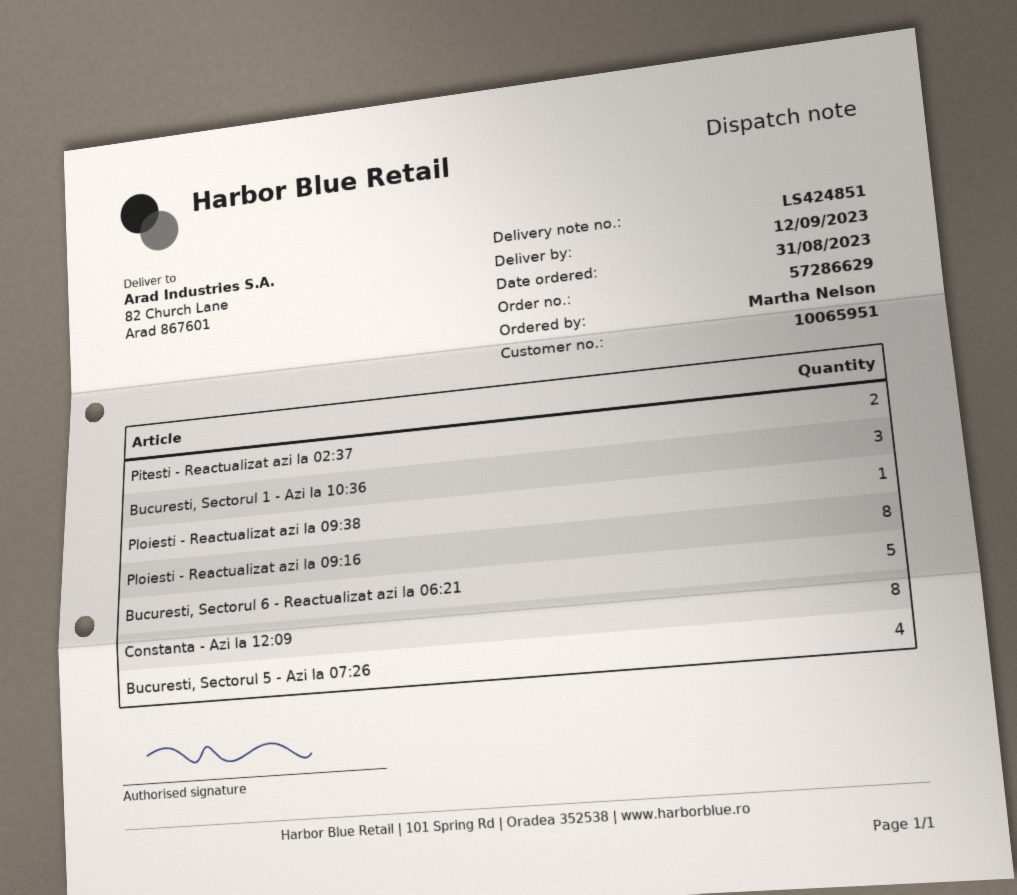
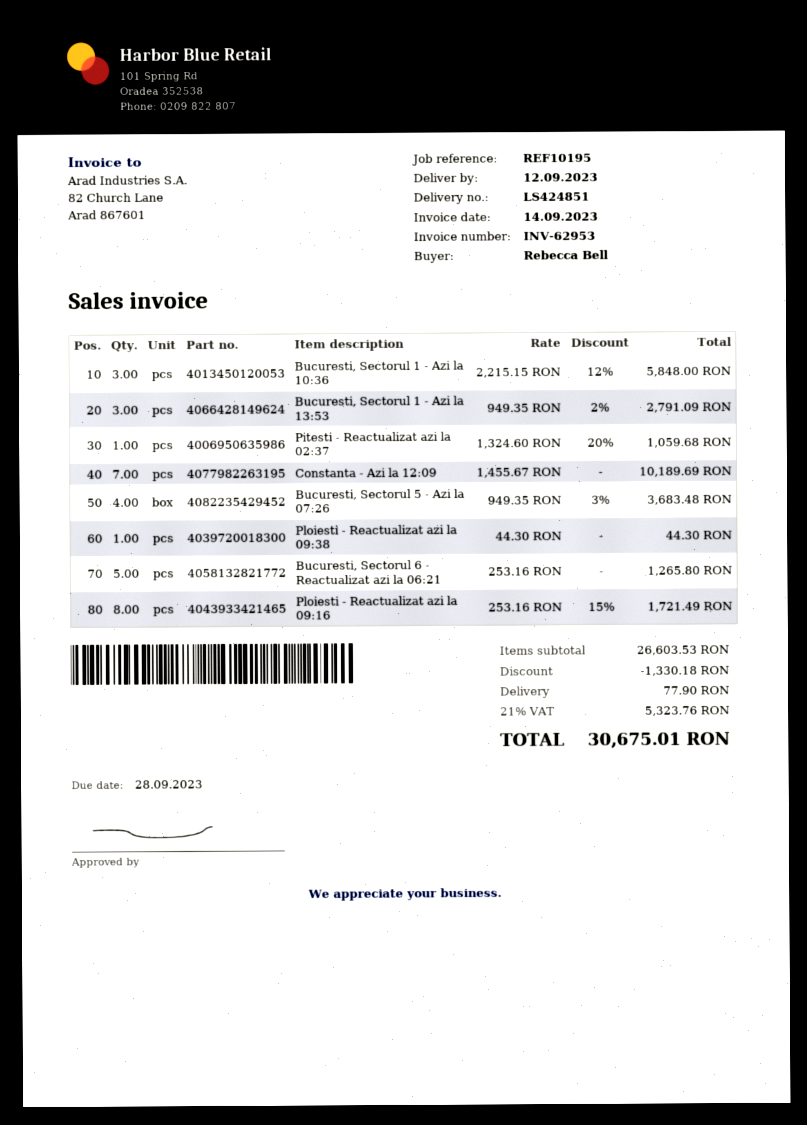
ordered by: Martha Nelson -> Rebecca Bell
Pitesti - Reactualizat azi la 02:37: 2 -> 1
Constanta - Azi la 12:09: 8 -> 7
Bucuresti, Sectorul 1 - Azi la 13:53: none -> 3

